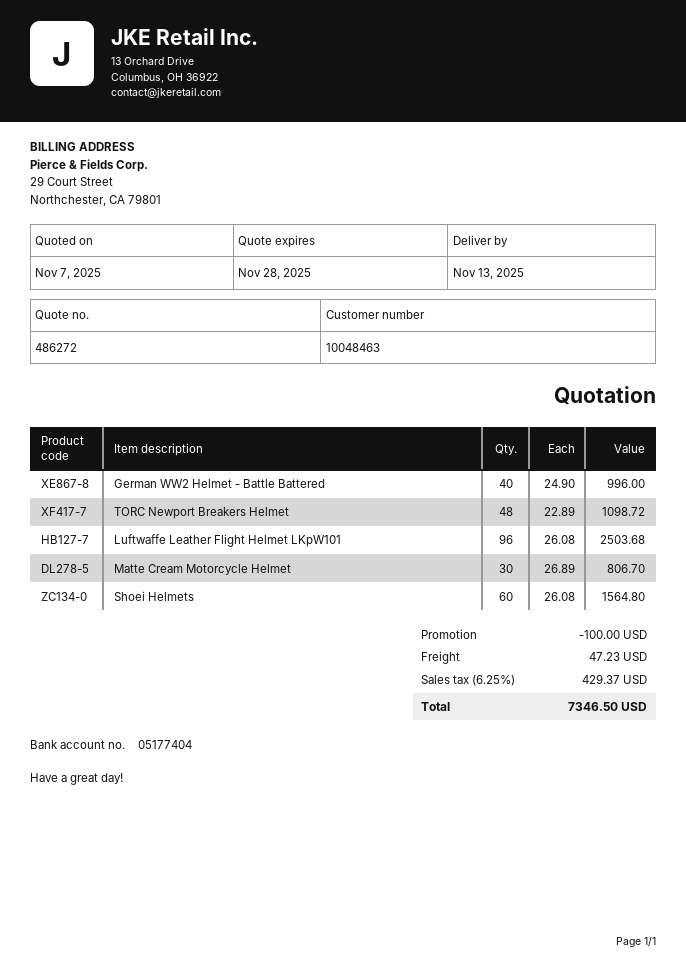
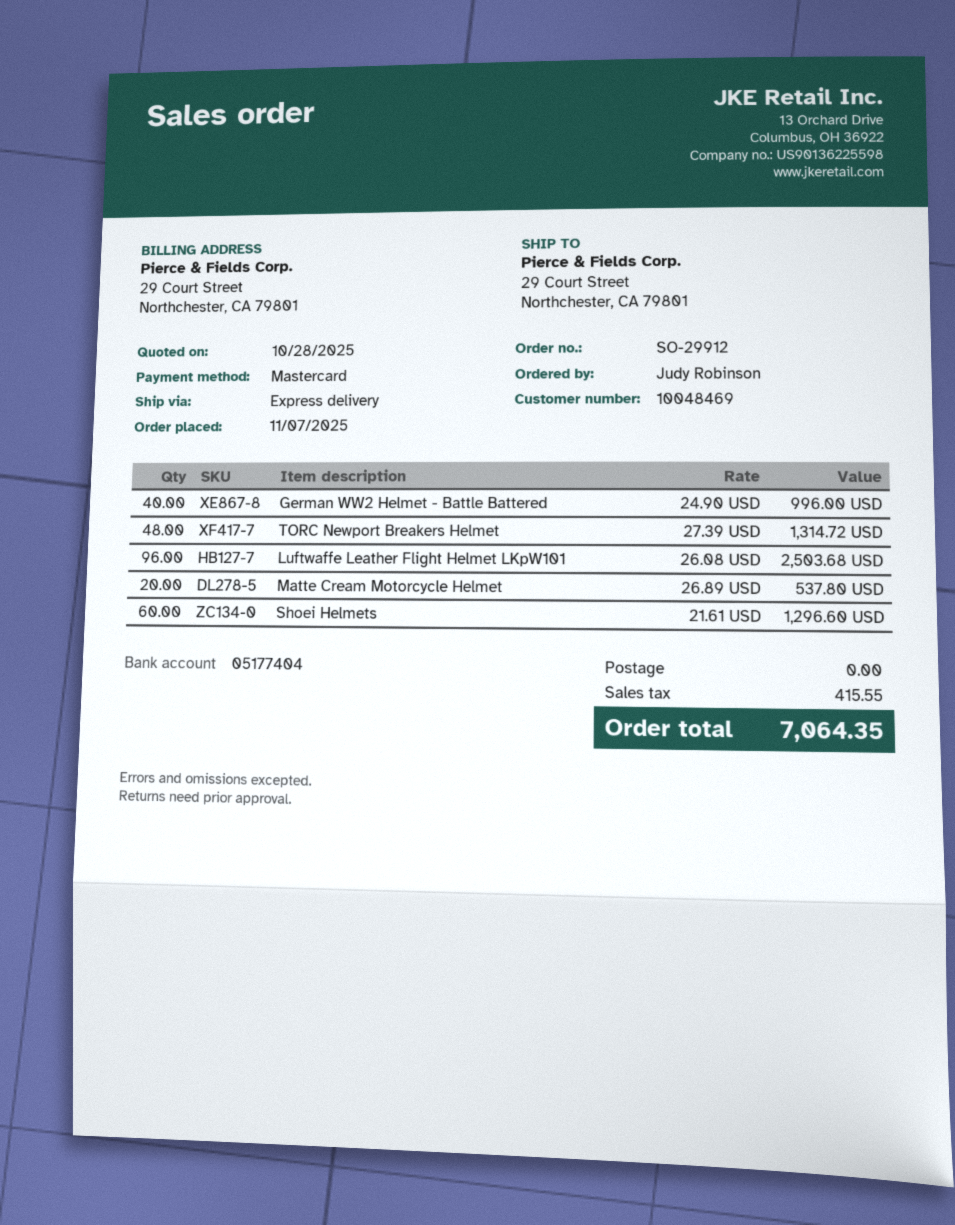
quote date: 2025-11-07 -> 2025-10-28
customer number: 10048463 -> 10048469
TORC Newport Breakers Helmet: 48 x 22.89 = 1098.72 -> 48 x 27.39 = 1314.72
Matte Cream Motorcycle Helmet: 30 x 26.89 = 806.70 -> 20 x 26.89 = 537.80
Shoei Helmets: 60 x 26.08 = 1564.80 -> 60 x 21.61 = 1296.60
discount: 100.00 -> none
shipping: 47.23 -> 0.00
tax: 429.37 -> 415.55
total: 7346.50 -> 7064.35

